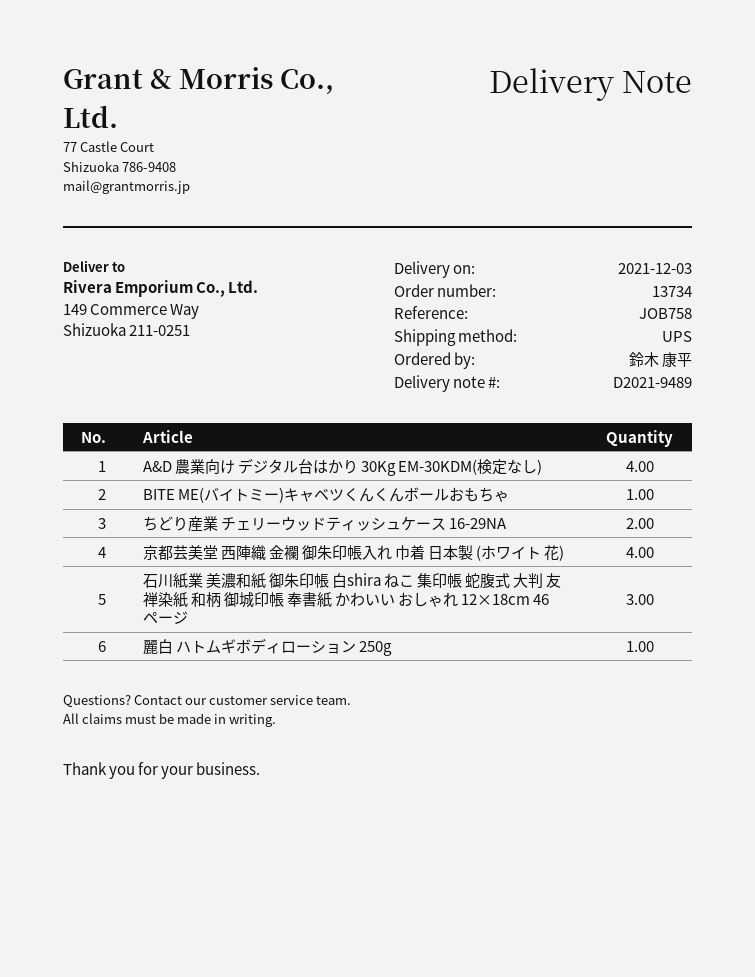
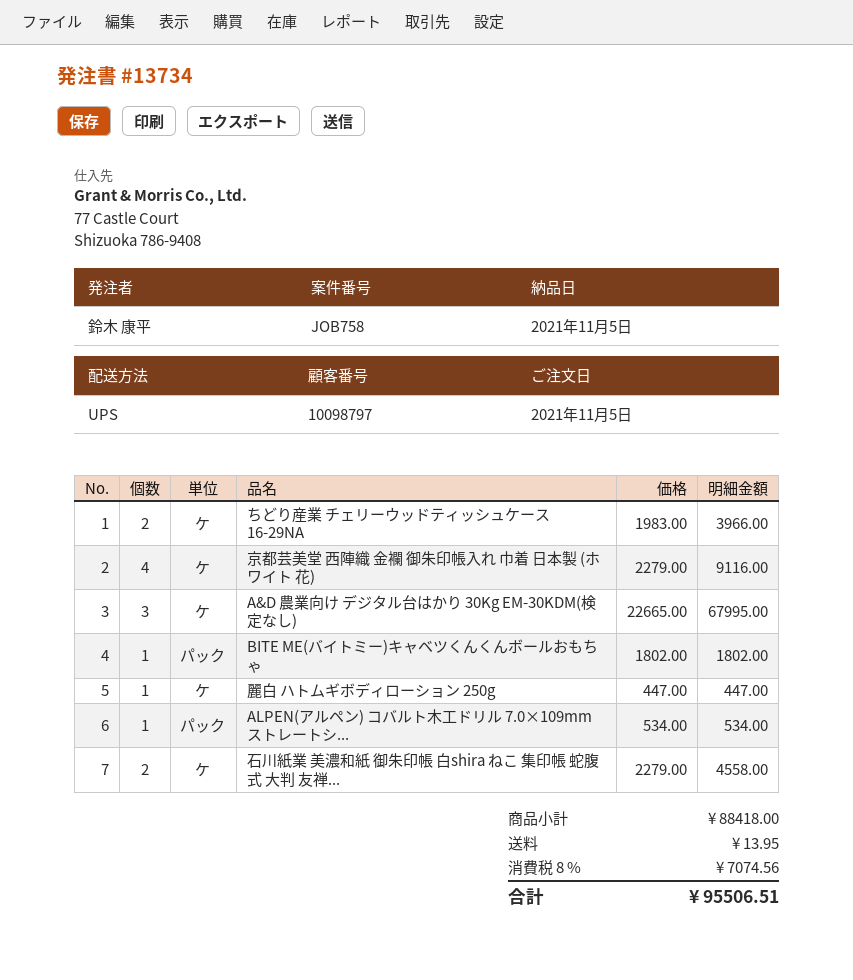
delivery date: 2021-12-03 -> 2021-11-05
A&D 農業向け デジタル台はかり 30Kg EM-30KDM(検定なし): 4 -> 3
石川紙業 美濃和紙 御朱印帳 白shira ねこ 集印帳 蛇腹式 大判 友禅染紙 和柄 御城印帳 奉書紙 かわいい おしゃれ 12×18cm 46ページ: 3 -> 2
ALPEN(アルペン) コバルト木工ドリル 7.0×109mm ストレートシ...: none -> 1

